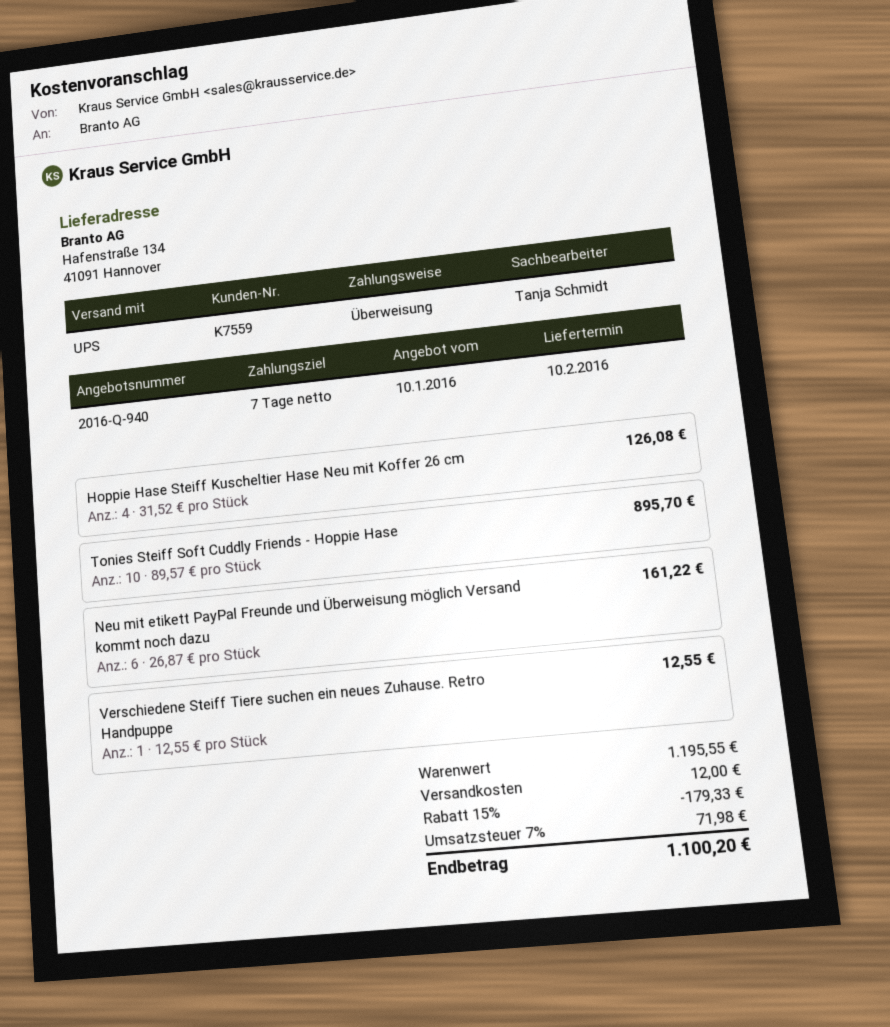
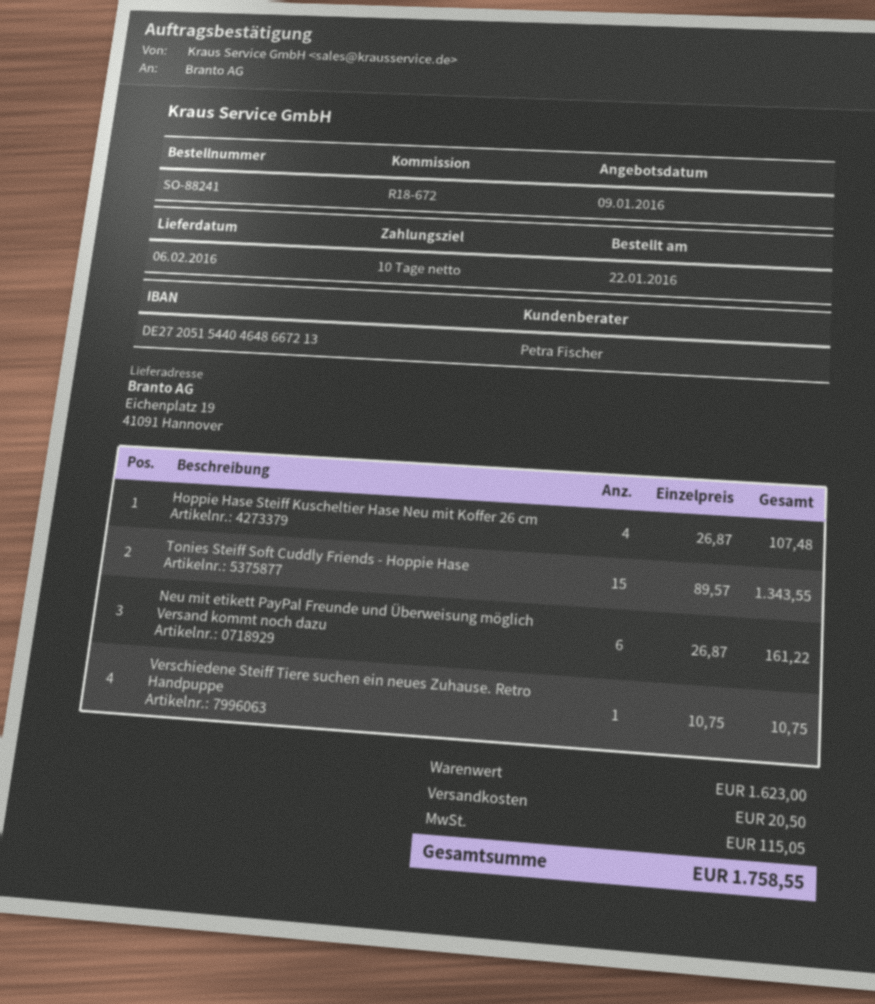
quote date: 2016-01-10 -> 2016-01-09
delivery date: 2016-02-10 -> 2016-02-06
payment terms: 7 days -> 10 days
sales rep: Tanja Schmidt -> Petra Fischer
ship to: Hafenstraße 134, 41091 Hannover -> Eichenplatz 19, 41091 Hannover
Hoppie Hase Steiff Kuscheltier Hase Neu mit Koffer 26 cm: 4 x 31.52 = 126.08 -> 4 x 26.87 = 107.48
Tonies Steiff Soft Cuddly Friends - Hoppie Hase: 10 x 89.57 = 895.70 -> 15 x 89.57 = 1343.55
Verschiedene Steiff Tiere suchen ein neues Zuhause. Retro Handpuppe: 1 x 12.55 = 12.55 -> 1 x 10.75 = 10.75
subtotal: 1195.55 -> 1623.00
discount: 15% = 179.33 -> none
shipping: 12.00 -> 20.50
tax: 71.98 -> 115.05
total: 1100.20 -> 1758.55

